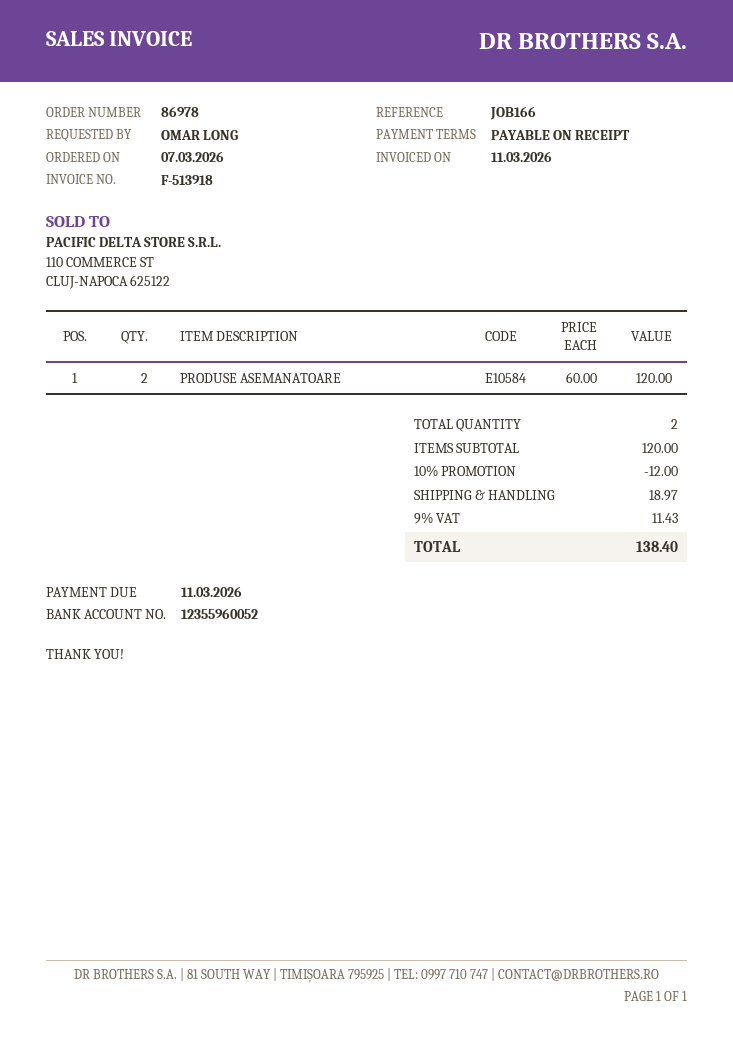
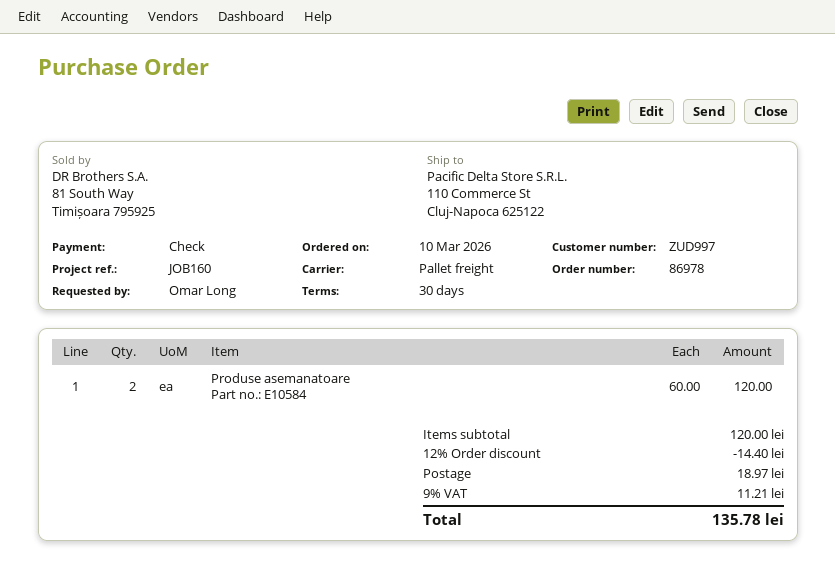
order date: 2026-03-07 -> 2026-03-10
payment terms: on receipt -> 30 days
reference: JOB166 -> JOB160
discount: 10% = 12.00 -> 12% = 14.40
tax: 9% = 11.43 -> 9% = 11.21
total: 138.40 -> 135.78

